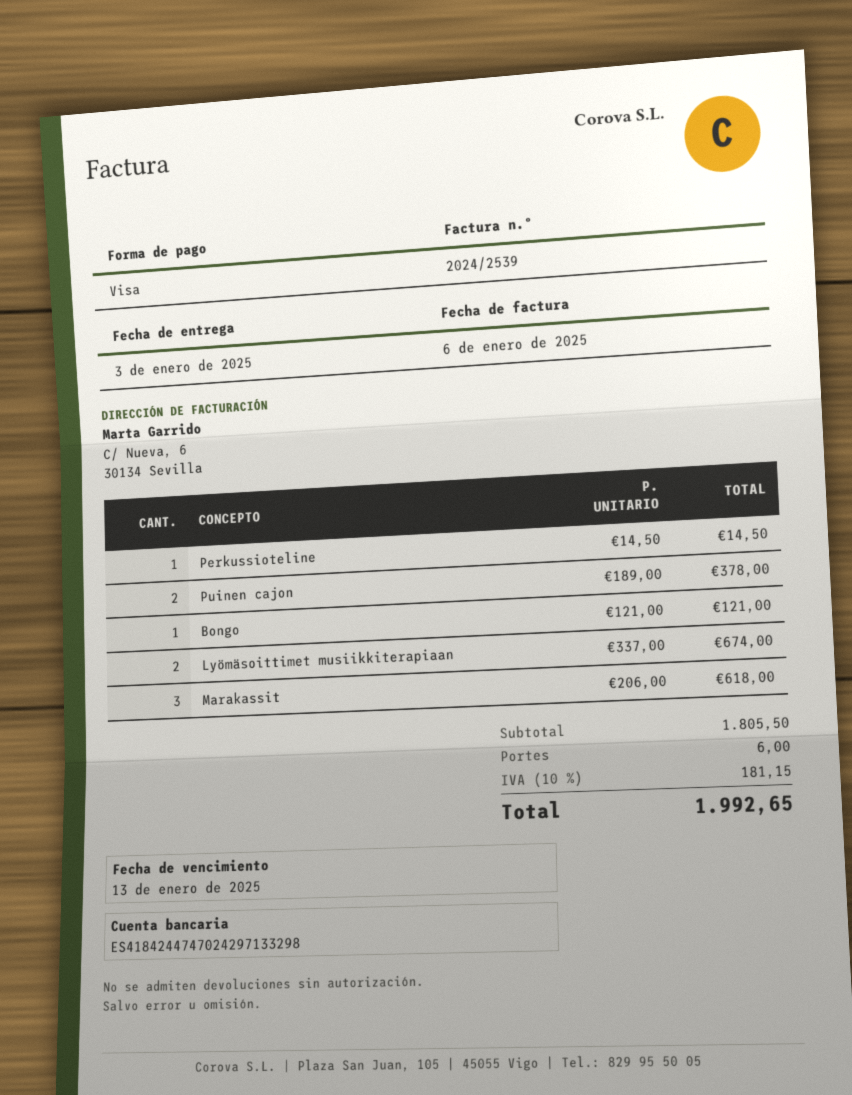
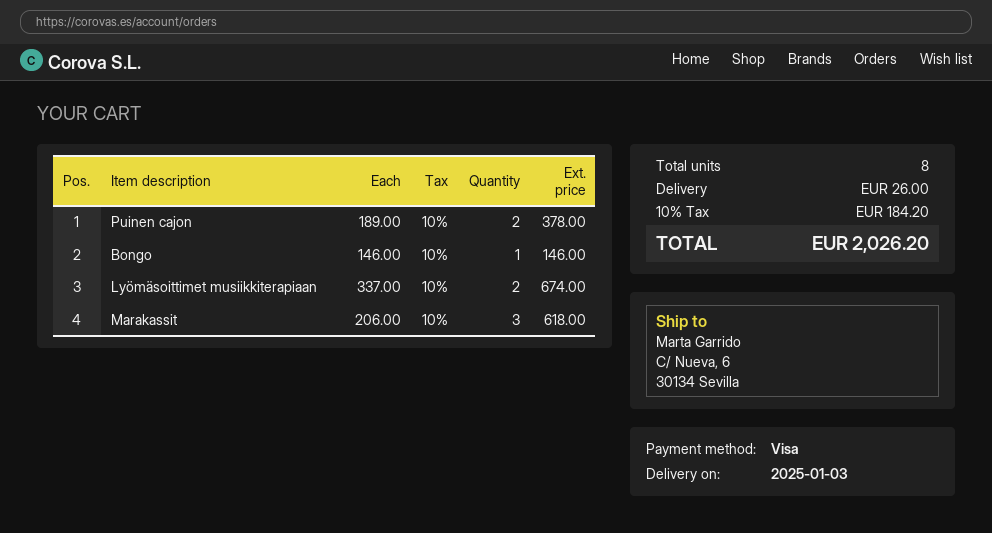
Perkussioteline: 1 x 14.50 = 14.50 -> none
Bongo: 1 x 121.00 = 121.00 -> 1 x 146.00 = 146.00
shipping: 6.00 -> 26.00
tax: 10% = 181.15 -> 10% = 184.20
total: 1992.65 -> 2026.20

